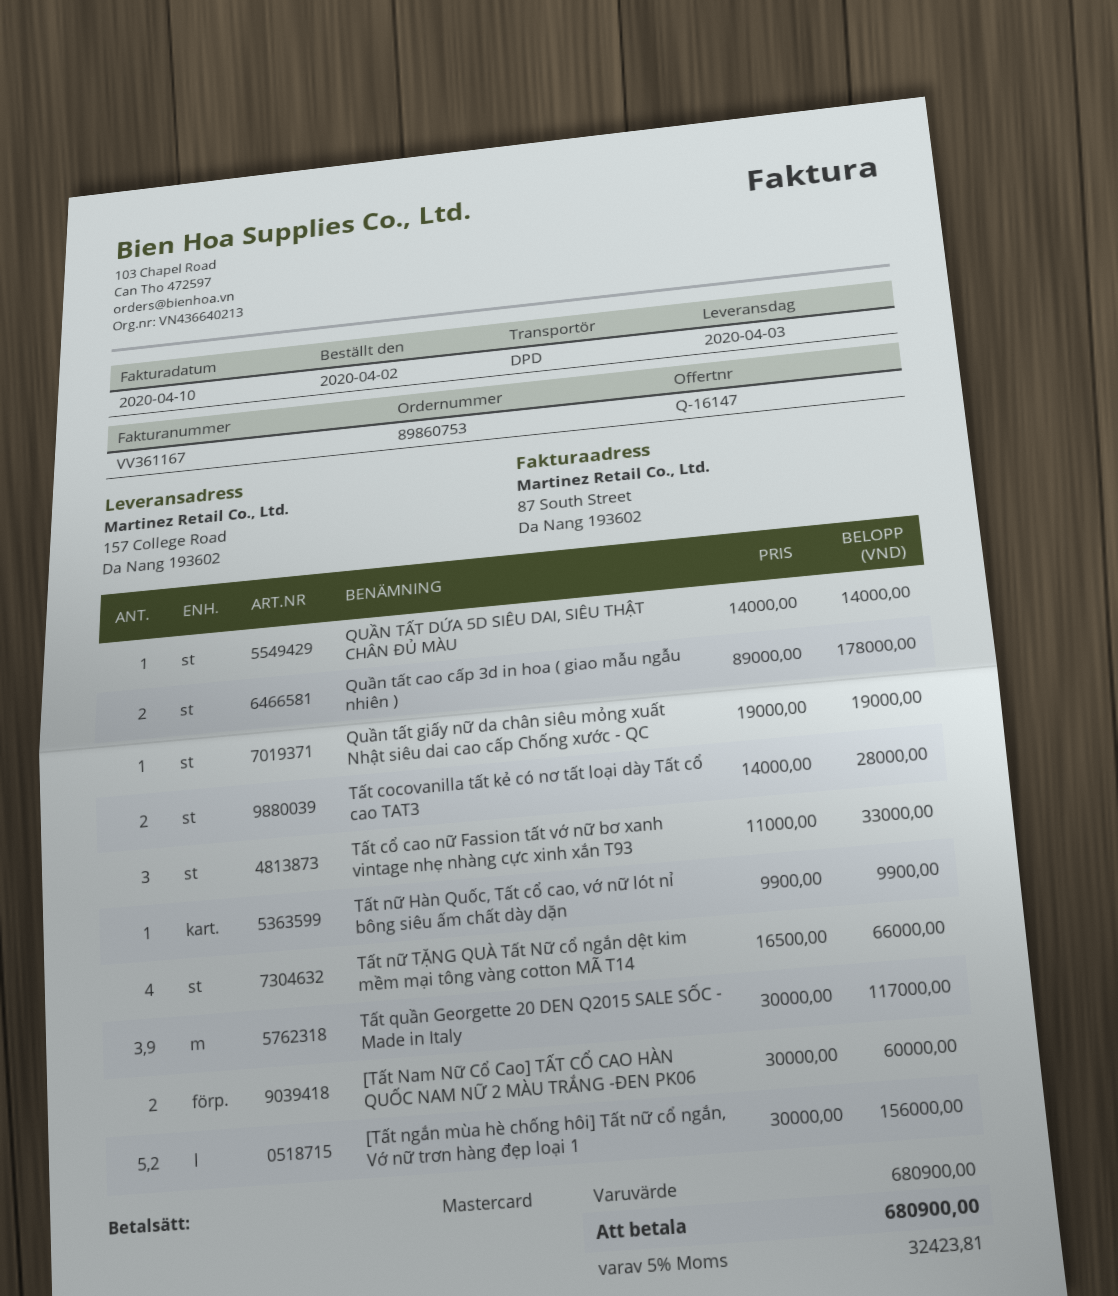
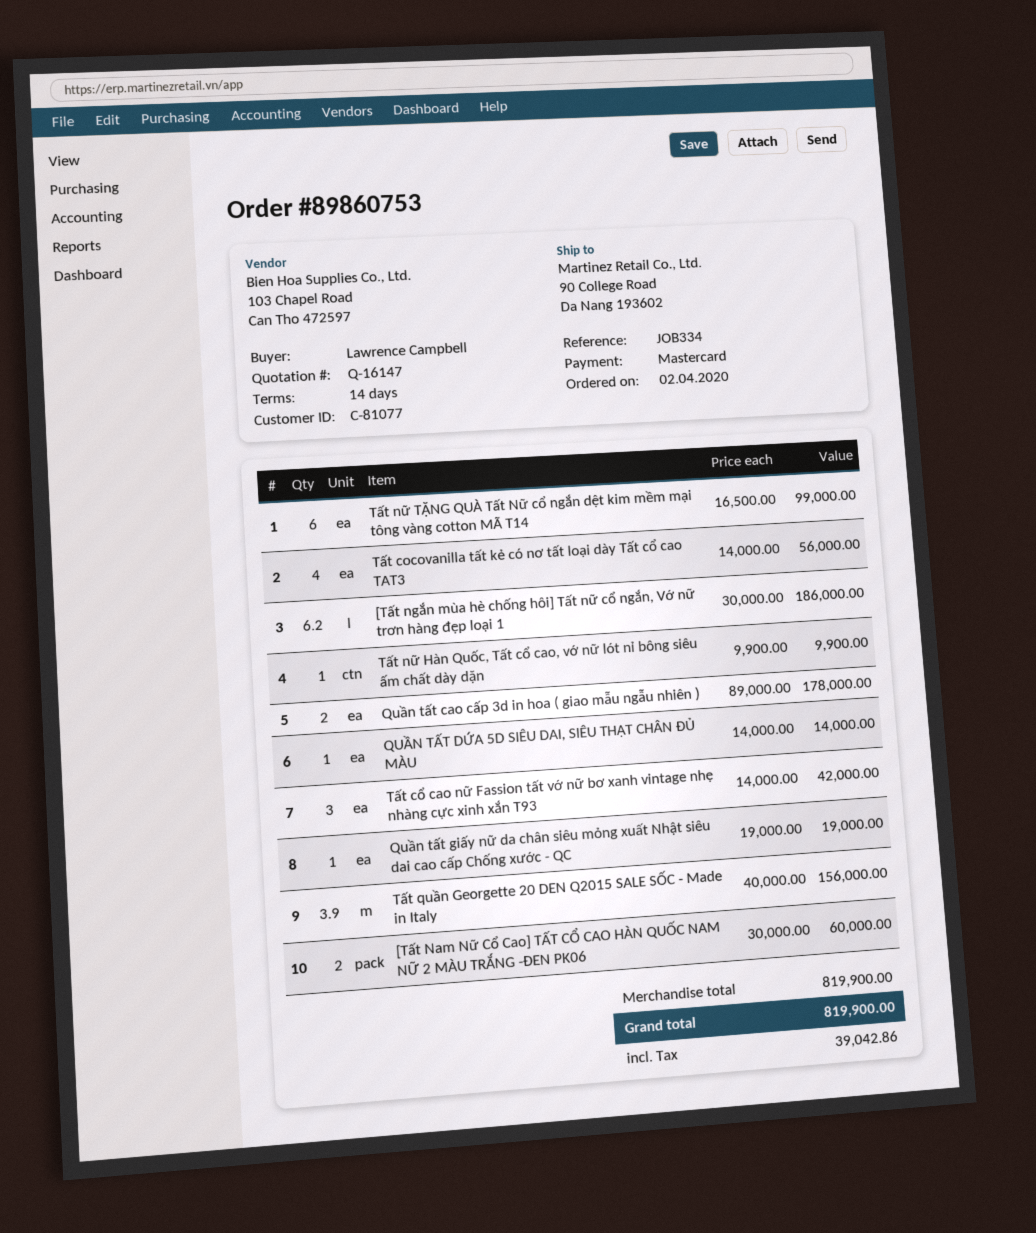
ship to: 157 College Road, Da Nang 193602 -> 90 College Road, Da Nang 193602
Tất cocovanilla tất kẻ có nơ tất loại dày Tất cổ cao TAT3: 2 x 14000.00 = 28000.00 -> 4 x 14000.00 = 56000.00
Tất cổ cao nữ Fassion tất vớ nữ bơ xanh vintage nhẹ nhàng cực xinh xắn T93: 3 x 11000.00 = 33000.00 -> 3 x 14000.00 = 42000.00
Tất nữ TẶNG QUÀ Tất Nữ cổ ngắn dệt kim mềm mại tông vàng cotton MÃ T14: 4 x 16500.00 = 66000.00 -> 6 x 16500.00 = 99000.00
Tất quần Georgette 20 DEN Q2015 SALE SỐC - Made in Italy: 3.9 x 30000.00 = 117000.00 -> 3.9 x 40000.00 = 156000.00
[Tất ngắn mùa hè chống hôi] Tất nữ cổ ngắn, Vớ nữ trơn hàng đẹp loại 1: 5.2 x 30000.00 = 156000.00 -> 6.2 x 30000.00 = 186000.00
subtotal: 680900.00 -> 819900.00
tax: 32423.81 -> 39042.86
total: 680900.00 -> 819900.00

